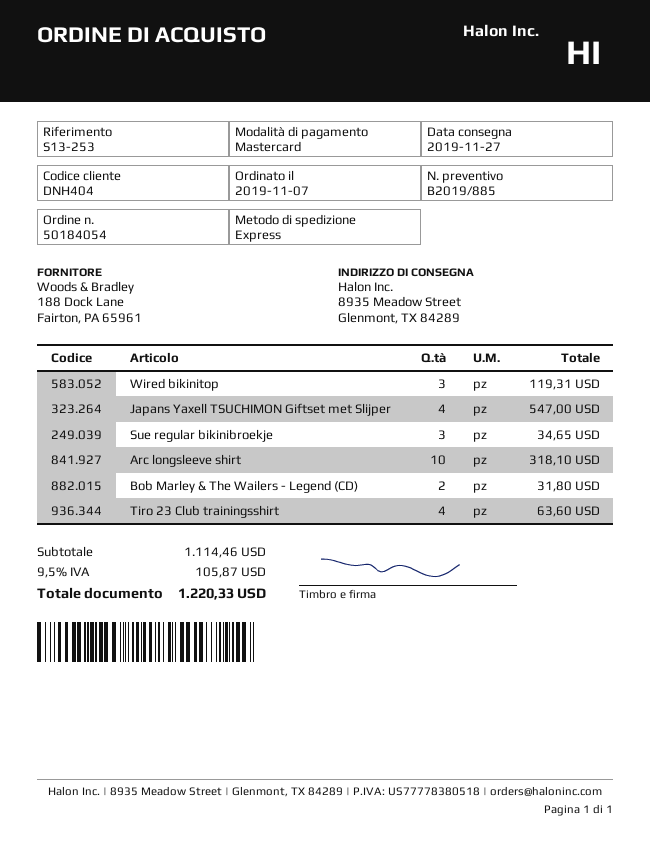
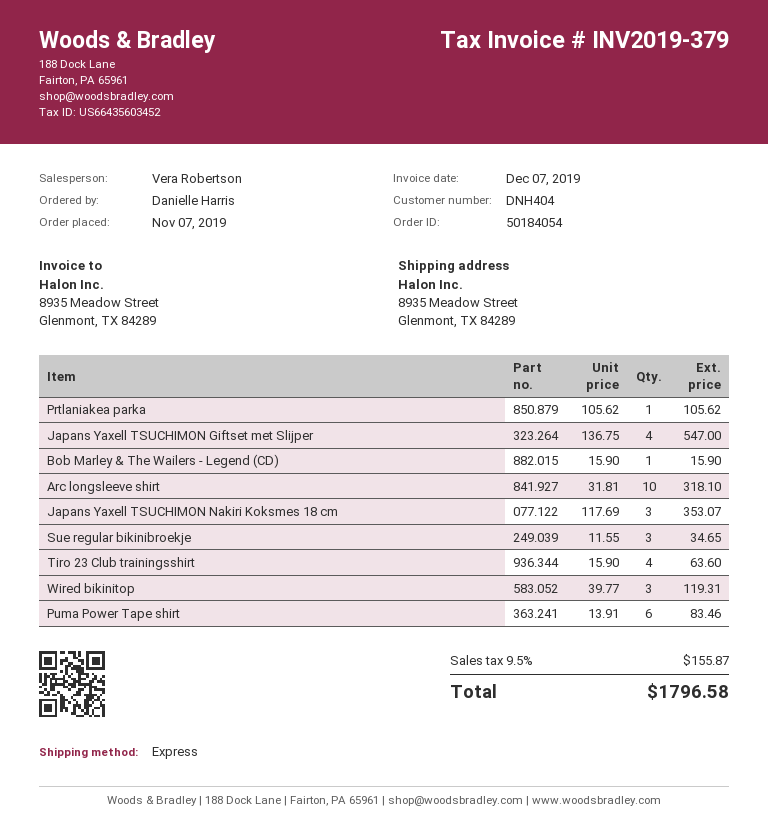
Bob Marley & The Wailers - Legend (CD): 2 for 31.80 -> 1 for 15.90
Prtlaniakea parka: none -> 1 for 105.62
Japans Yaxell TSUCHIMON Nakiri Koksmes 18 cm: none -> 3 for 353.07
Puma Power Tape shirt: none -> 6 for 83.46
tax: 9.5% = 105.87 -> 9.5% = 155.87
total: 1220.33 -> 1796.58

